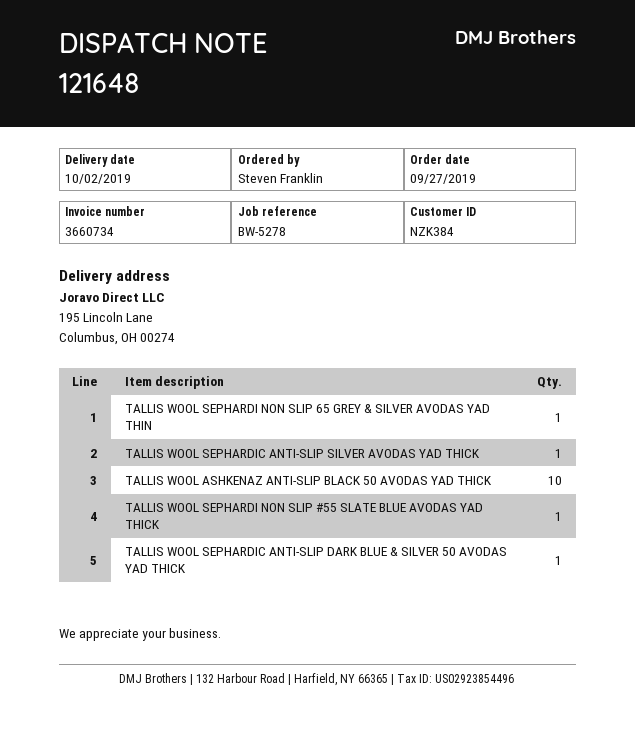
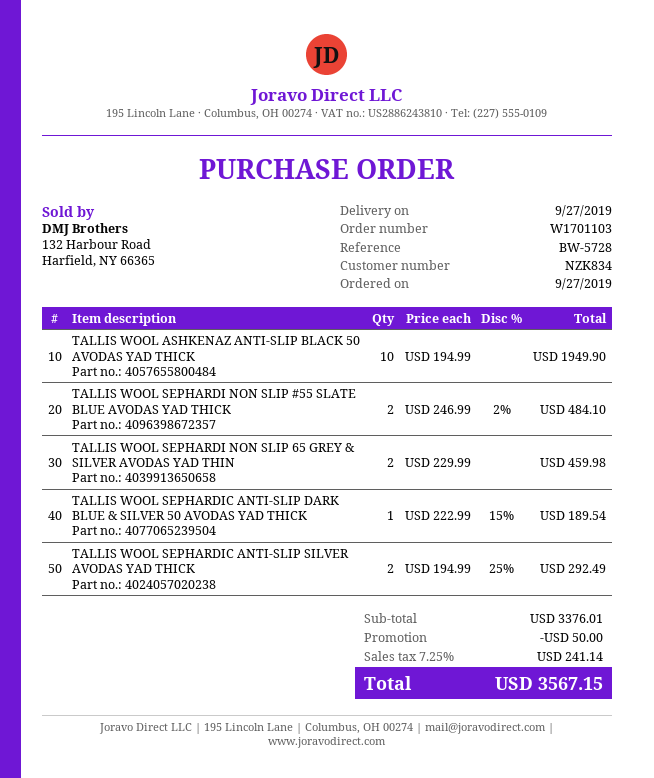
delivery date: 2019-10-02 -> 2019-09-27
customer number: NZK384 -> NZK834
reference: BW-5278 -> BW-5728
TALLIS WOOL SEPHARDI NON SLIP 65 GREY & SILVER AVODAS YAD THIN: 1 -> 2
TALLIS WOOL SEPHARDIC ANTI-SLIP SILVER AVODAS YAD THICK: 1 -> 2
TALLIS WOOL SEPHARDI NON SLIP #55 SLATE BLUE AVODAS YAD THICK: 1 -> 2

